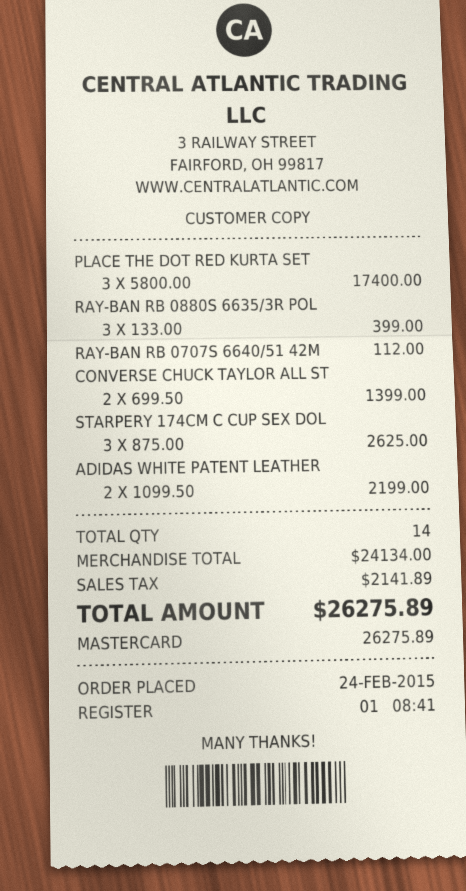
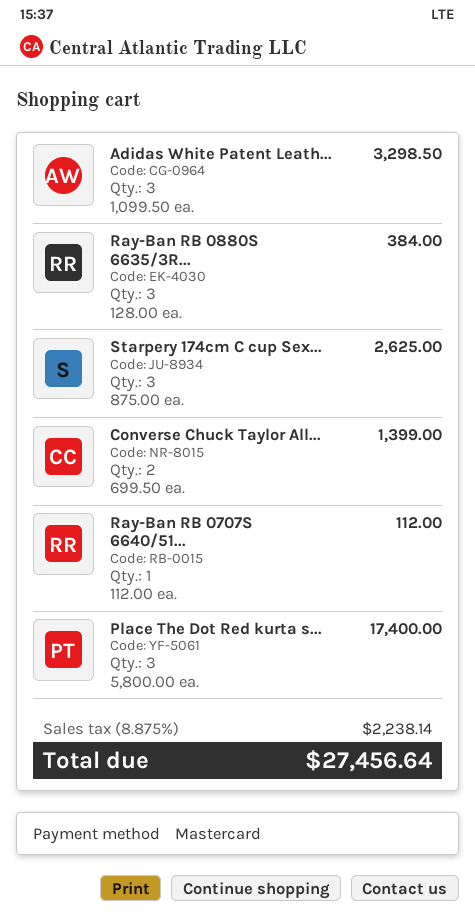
RAY-BAN RB 0880S 6635/3R POL: 3 x 133.00 = 399.00 -> 3 x 128.00 = 384.00
ADIDAS WHITE PATENT LEATHER: 2 x 1099.50 = 2199.00 -> 3 x 1099.50 = 3298.50
tax: 2141.89 -> 2238.14
total: 26275.89 -> 27456.64

